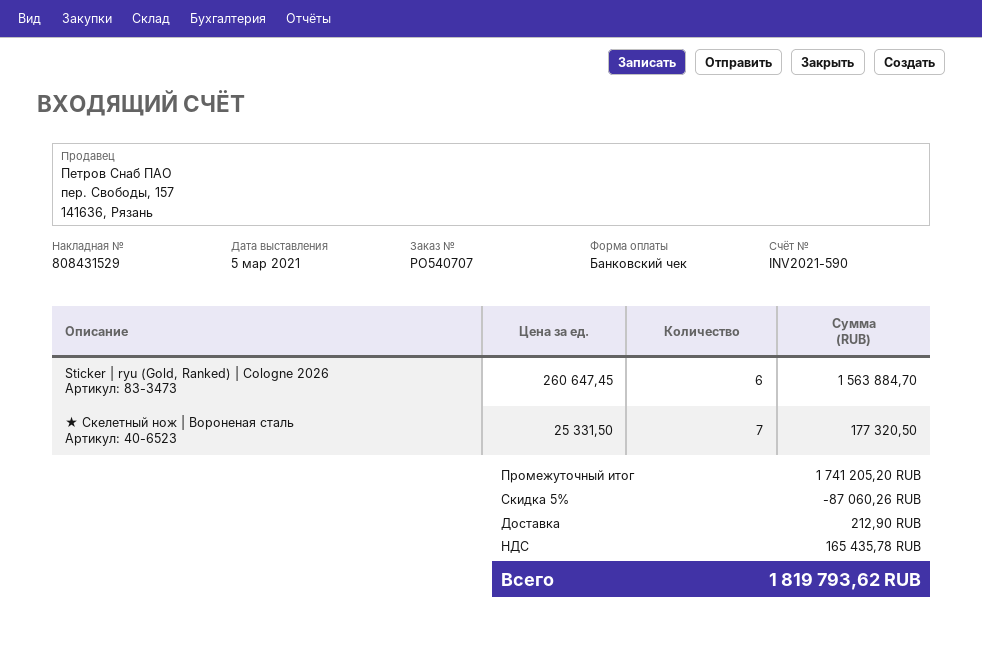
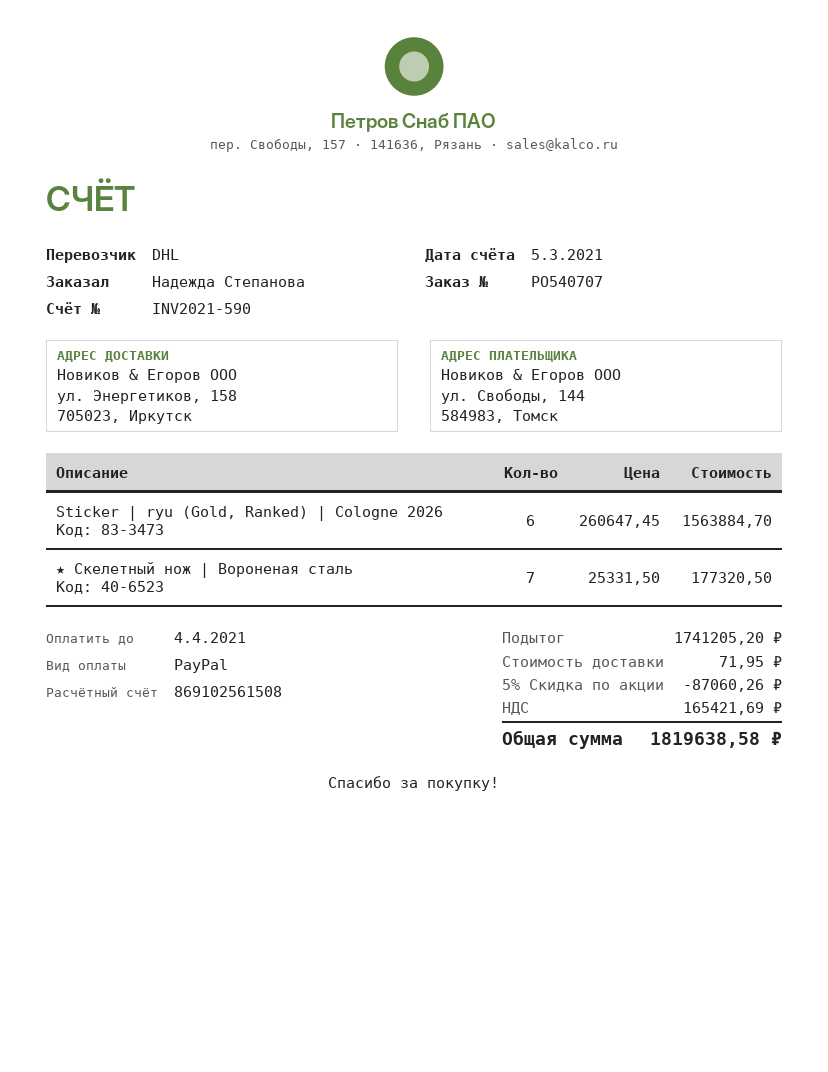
payment method: cheque -> PayPal
shipping: 212.90 -> 71.95
tax: 165435.78 -> 165421.69
total: 1819793.62 -> 1819638.58

